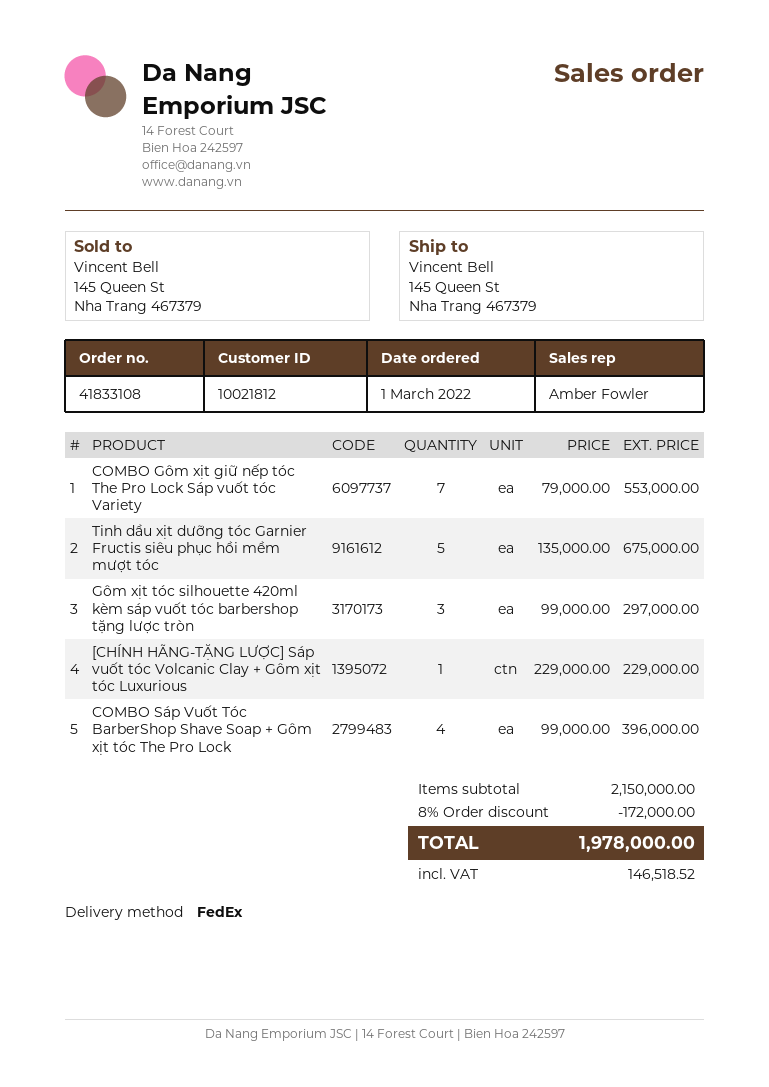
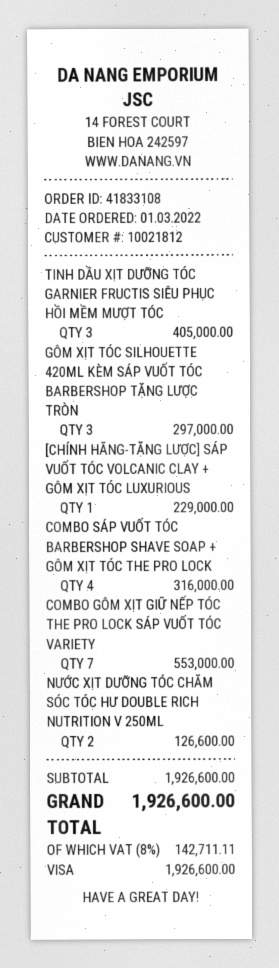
Tinh dầu xịt dưỡng tóc Garnier Fructis siêu phục hồi mềm mượt tóc: 5 for 675000.00 -> 3 for 405000.00
COMBO Sáp Vuốt Tóc BarberShop Shave Soap + Gôm xịt tóc The Pro Lock: 4 for 396000.00 -> 4 for 316000.00
NƯỚC XỊT DƯỠNG TÓC CHĂM SÓC TÓC HƯ DOUBLE RICH NUTRITION V 250ML: none -> 2 for 126600.00
subtotal: 2150000.00 -> 1926600.00
discount: 8% = 172000.00 -> none
tax: 146518.52 -> 142711.11
total: 1978000.00 -> 1926600.00

